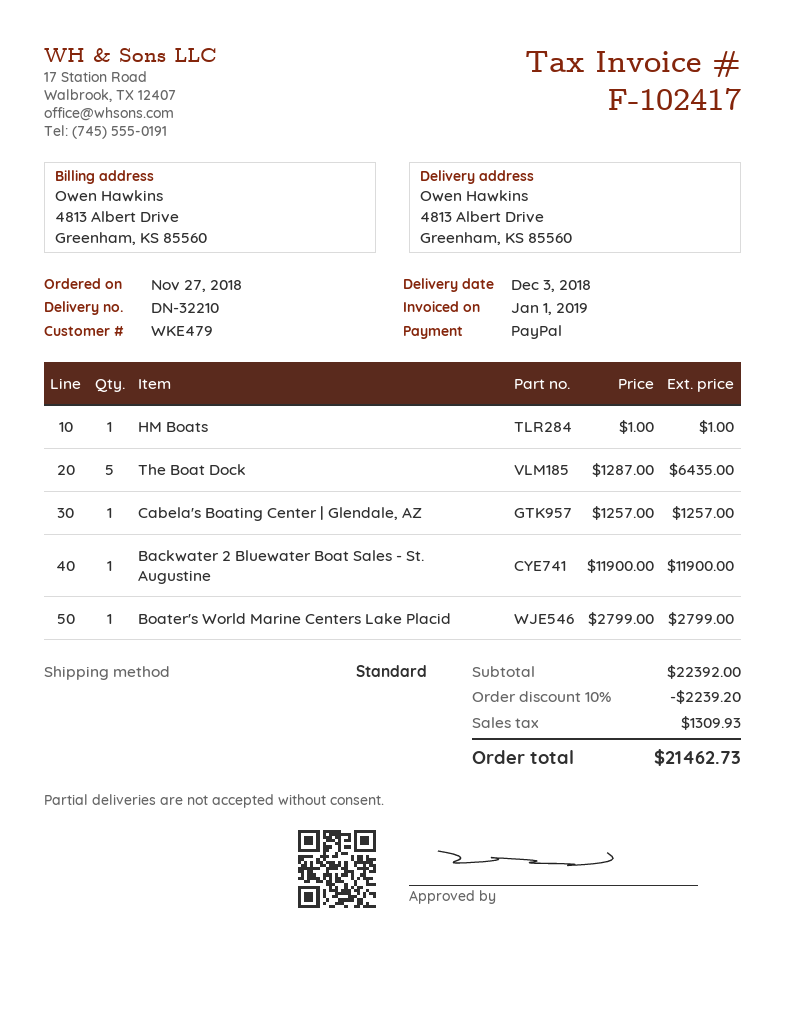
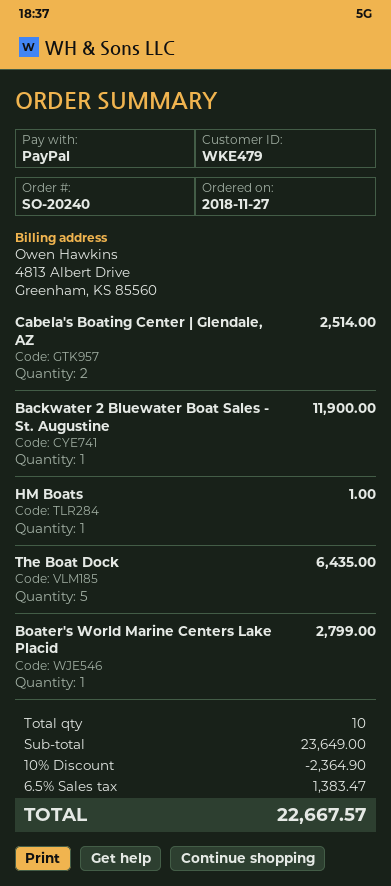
Cabela's Boating Center | Glendale, AZ: 1 for 1257.00 -> 2 for 2514.00
subtotal: 22392.00 -> 23649.00
discount: 10% = 2239.20 -> 10% = 2364.90
tax: 1309.93 -> 1383.47
total: 21462.73 -> 22667.57

